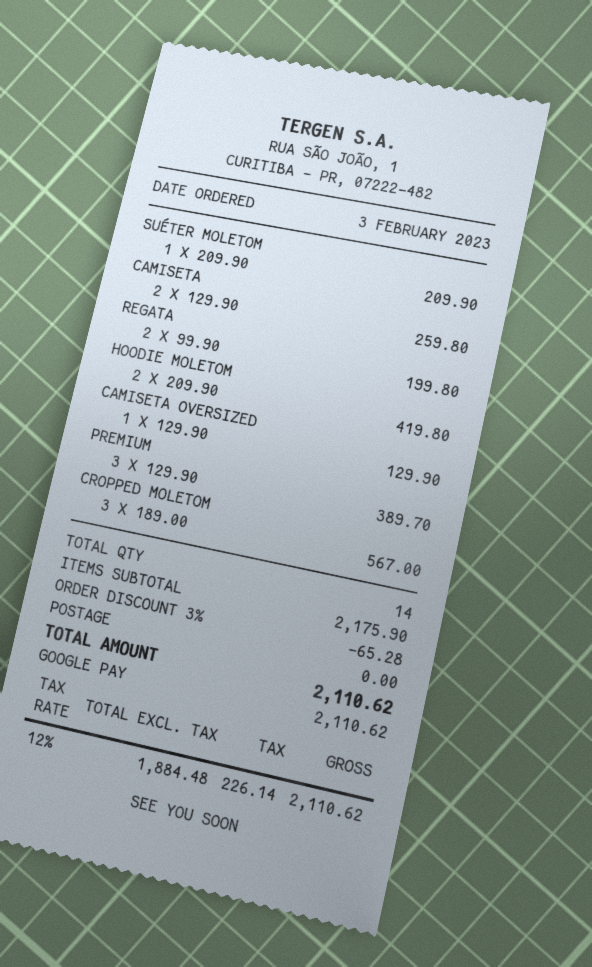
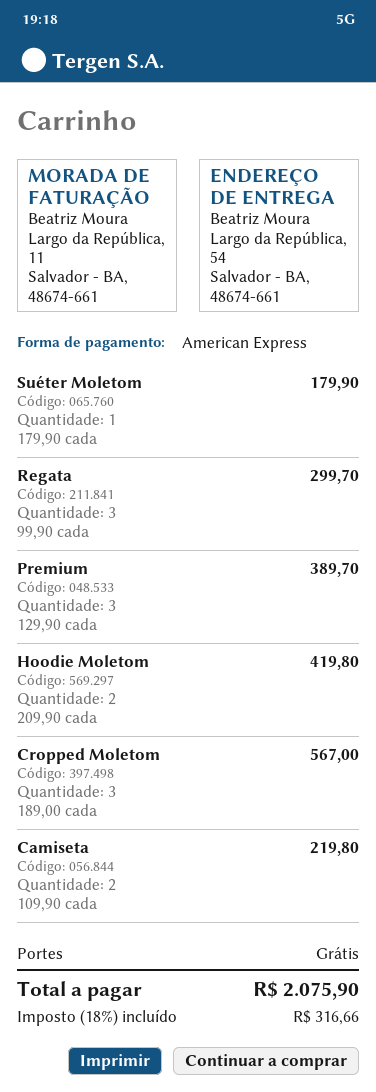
payment method: Google Pay -> American Express
SUÉTER MOLETOM: 1 x 209.90 = 209.90 -> 1 x 179.90 = 179.90
CAMISETA: 2 x 129.90 = 259.80 -> 2 x 109.90 = 219.80
REGATA: 2 x 99.90 = 199.80 -> 3 x 99.90 = 299.70
CAMISETA OVERSIZED: 1 x 129.90 = 129.90 -> none
discount: 3% = 65.28 -> none
tax: 12% = 226.14 -> 18% = 316.66
total: 2110.62 -> 2075.90

